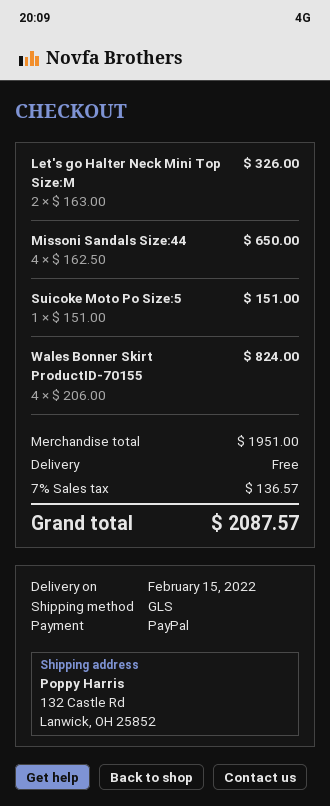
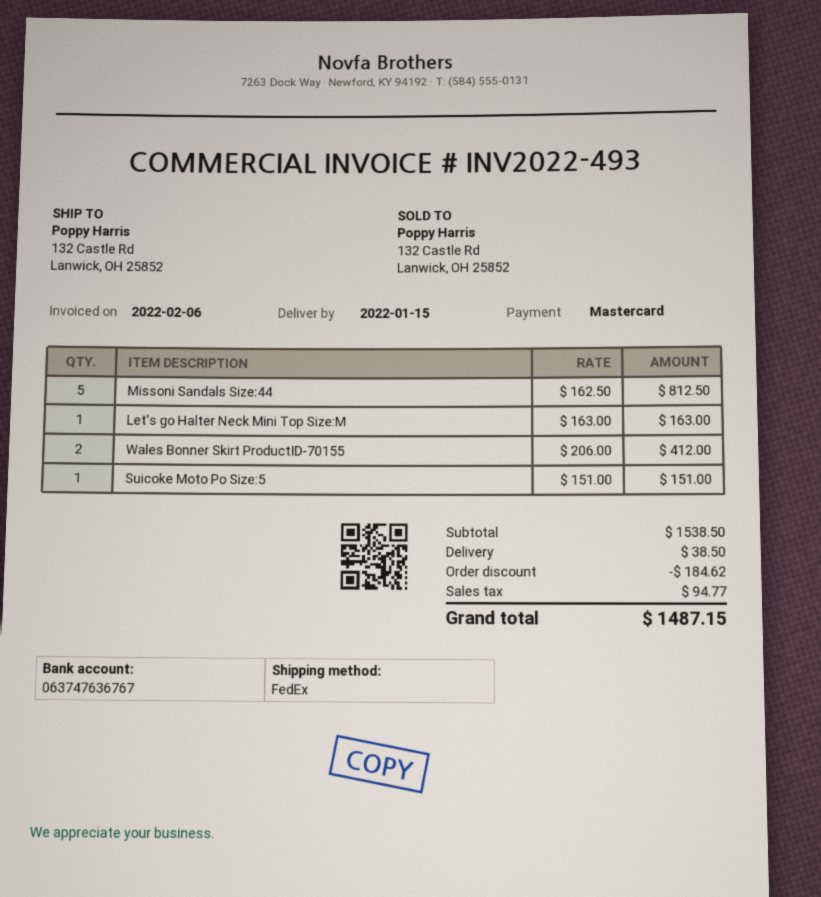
delivery date: 2022-02-15 -> 2022-01-15
payment method: PayPal -> Mastercard
shipping method: GLS -> FedEx
Let's go Halter Neck Mini Top Size:M: 2 x 163.00 = 326.00 -> 1 x 163.00 = 163.00
Missoni Sandals Size:44: 4 x 162.50 = 650.00 -> 5 x 162.50 = 812.50
Wales Bonner Skirt ProductID-70155: 4 x 206.00 = 824.00 -> 2 x 206.00 = 412.00
subtotal: 1951.00 -> 1538.50
discount: none -> 184.62
shipping: 0.00 -> 38.50
tax: 136.57 -> 94.77
total: 2087.57 -> 1487.15

